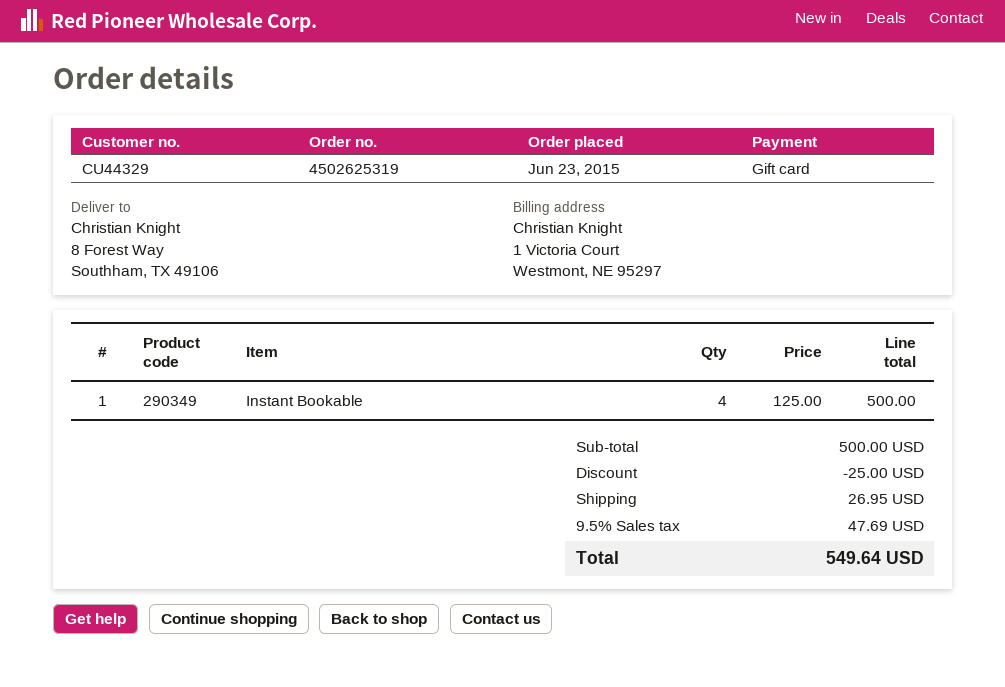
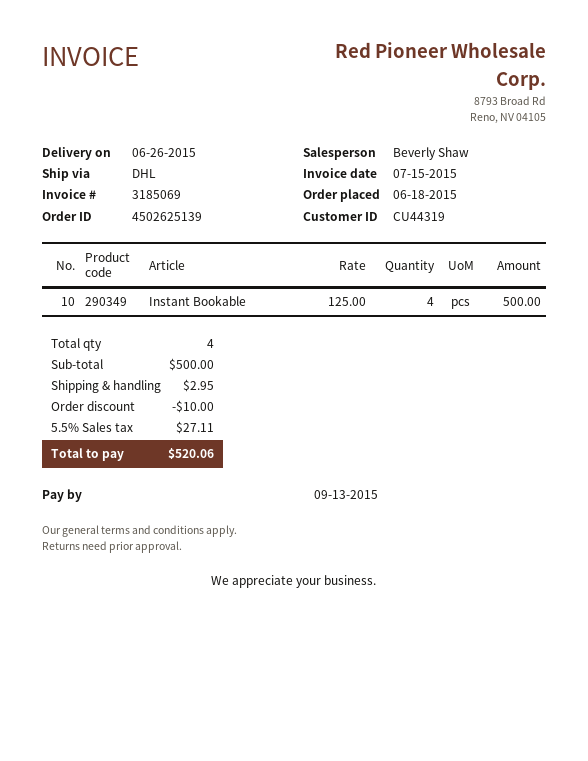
order number: 4502625319 -> 4502625139
order date: 2015-06-23 -> 2015-06-18
customer number: CU44329 -> CU44319
discount: 25.00 -> 10.00
shipping: 26.95 -> 2.95
tax: 9.5% = 47.69 -> 5.5% = 27.11
total: 549.64 -> 520.06

